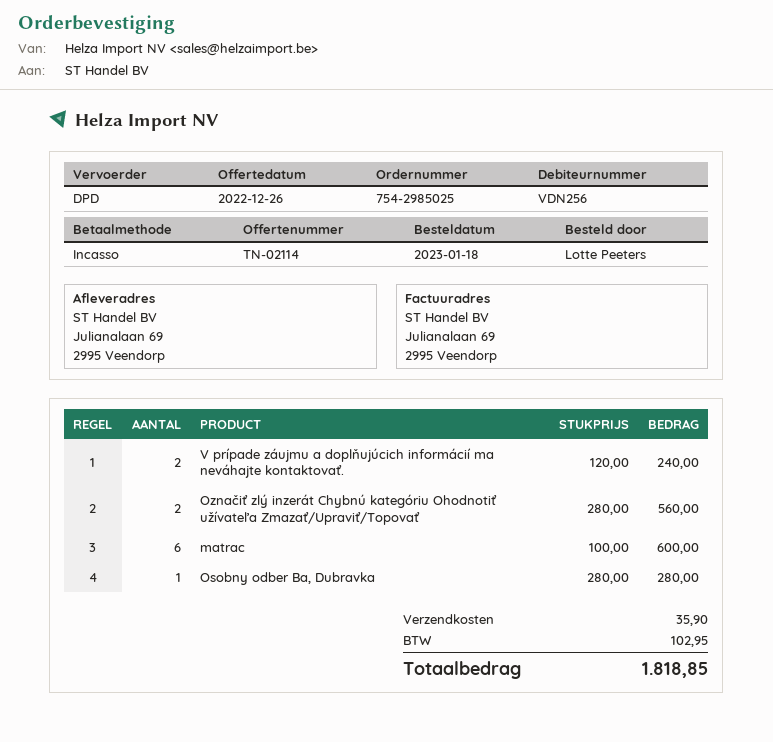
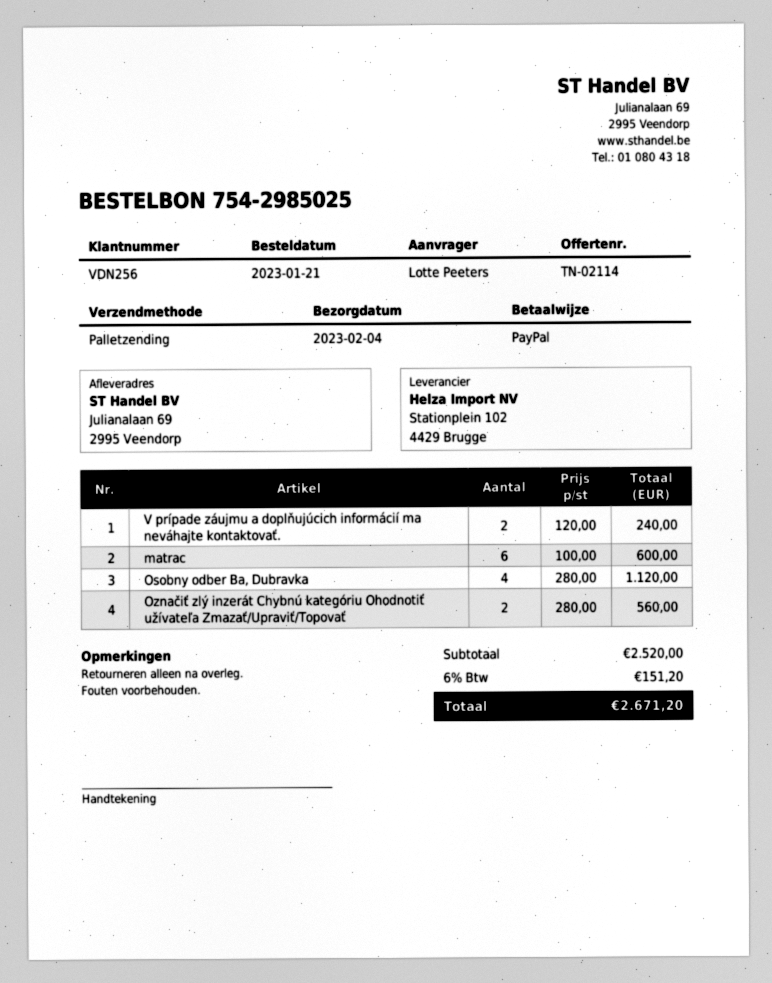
order date: 2023-01-18 -> 2023-01-21
payment method: direct debit -> PayPal
shipping method: DPD -> pallet freight
Osobny odber Ba, Dubravka: 1 x 280.00 = 280.00 -> 4 x 280.00 = 1120.00
shipping: 35.90 -> none
tax: 102.95 -> 151.20
total: 1818.85 -> 2671.20

